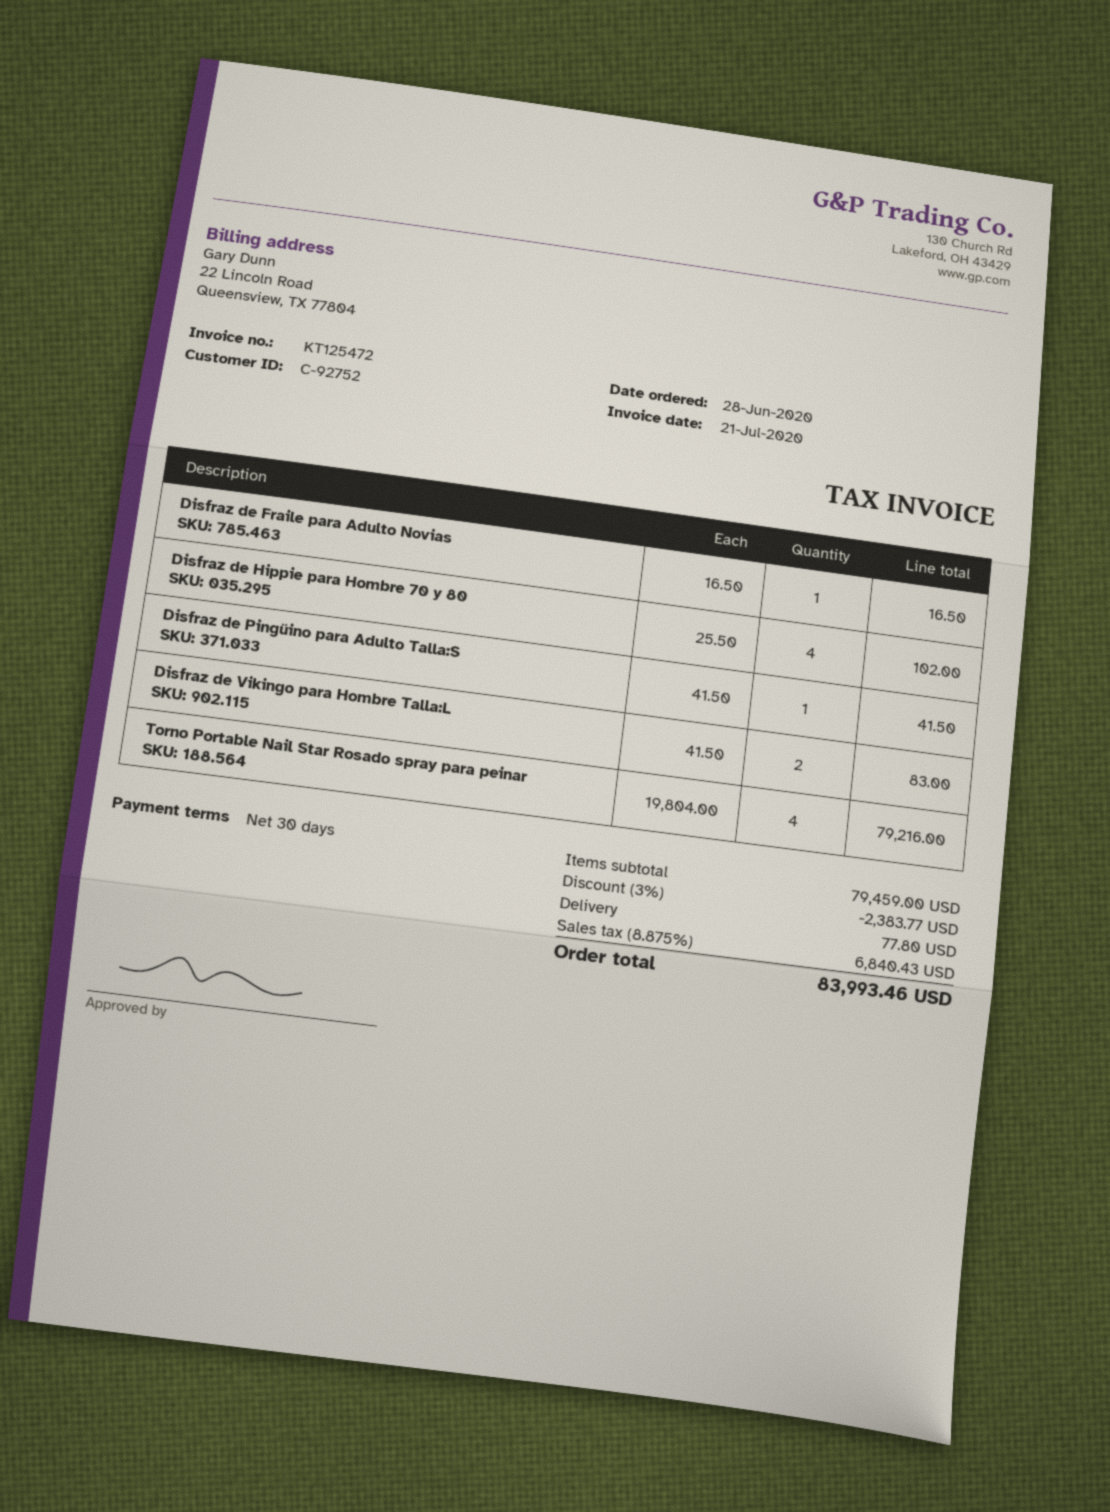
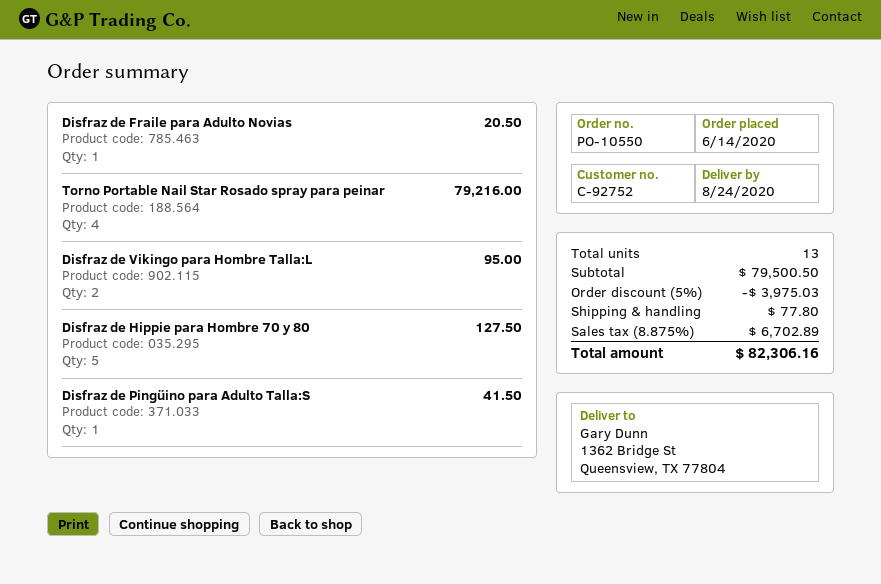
order date: 2020-06-28 -> 2020-06-14
Disfraz de Fraile para Adulto Novias: 1 for 16.50 -> 1 for 20.50
Disfraz de Hippie para Hombre 70 y 80: 4 for 102.00 -> 5 for 127.50
Disfraz de Vikingo para Hombre Talla:L: 2 for 83.00 -> 2 for 95.00
subtotal: 79459.00 -> 79500.50
discount: 3% = 2383.77 -> 5% = 3975.03
tax: 8.875% = 6840.43 -> 8.875% = 6702.89
total: 83993.46 -> 82306.16

